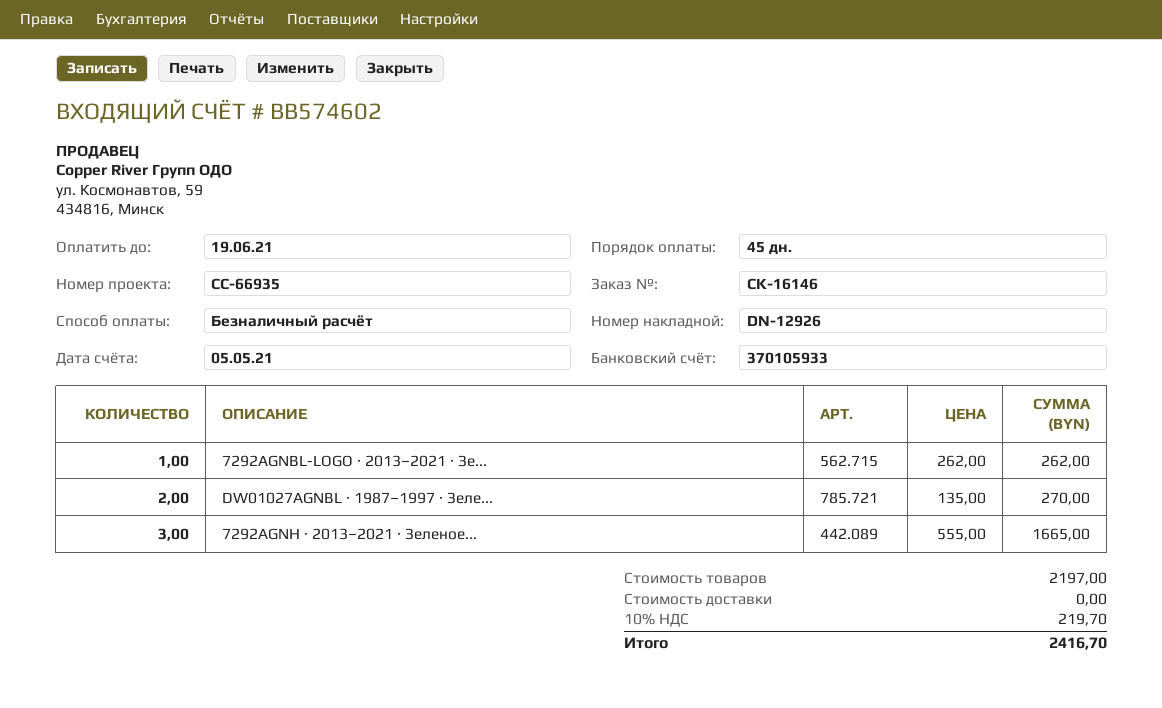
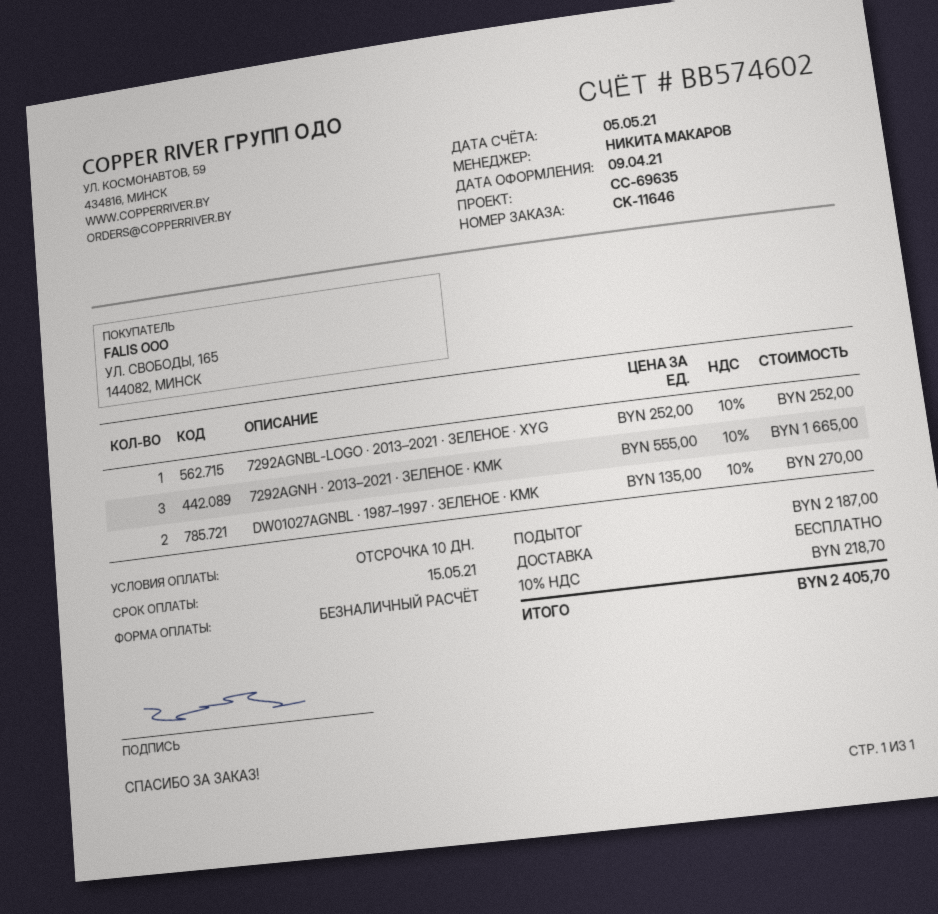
order number: CK-16146 -> CK-11646
payment terms: 45 days -> 10 days
due date: 2021-06-19 -> 2021-05-15
reference: CC-66935 -> CC-69635
7292AGNBL-LOGO · 2013–2021 · Зе...: 1 x 262.00 = 262.00 -> 1 x 252.00 = 252.00
subtotal: 2197.00 -> 2187.00
tax: 10% = 219.70 -> 10% = 218.70
total: 2416.70 -> 2405.70

